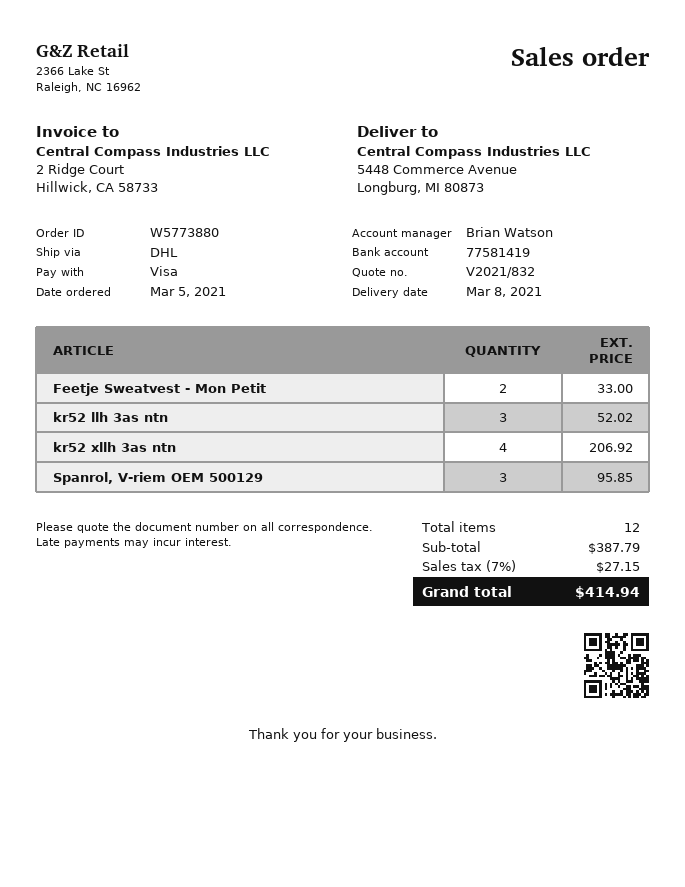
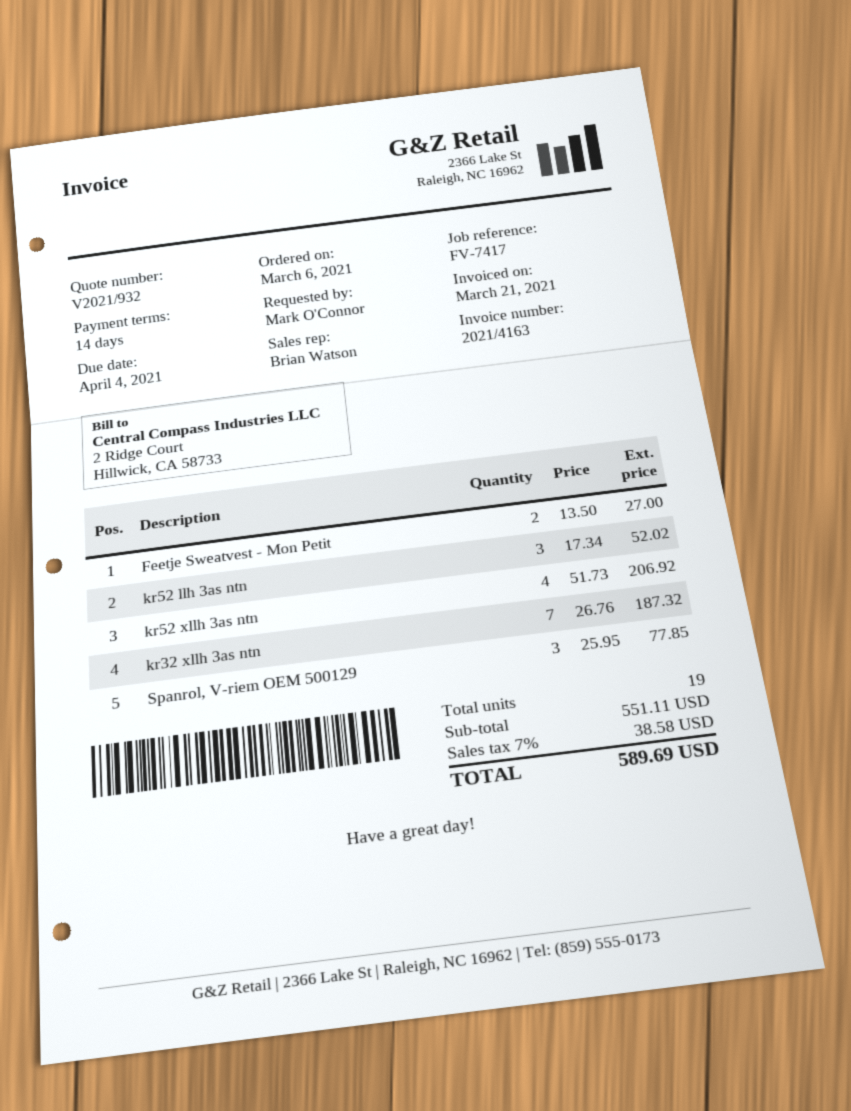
quote number: V2021/832 -> V2021/932
order date: 2021-03-05 -> 2021-03-06
Feetje Sweatvest - Mon Petit: 2 for 33.00 -> 2 for 27.00
Spanrol, V-riem OEM 500129: 3 for 95.85 -> 3 for 77.85
kr32 xllh 3as ntn: none -> 7 for 187.32
total quantity: 12 -> 19
subtotal: 387.79 -> 551.11
tax: 7% = 27.15 -> 7% = 38.58
total: 414.94 -> 589.69

